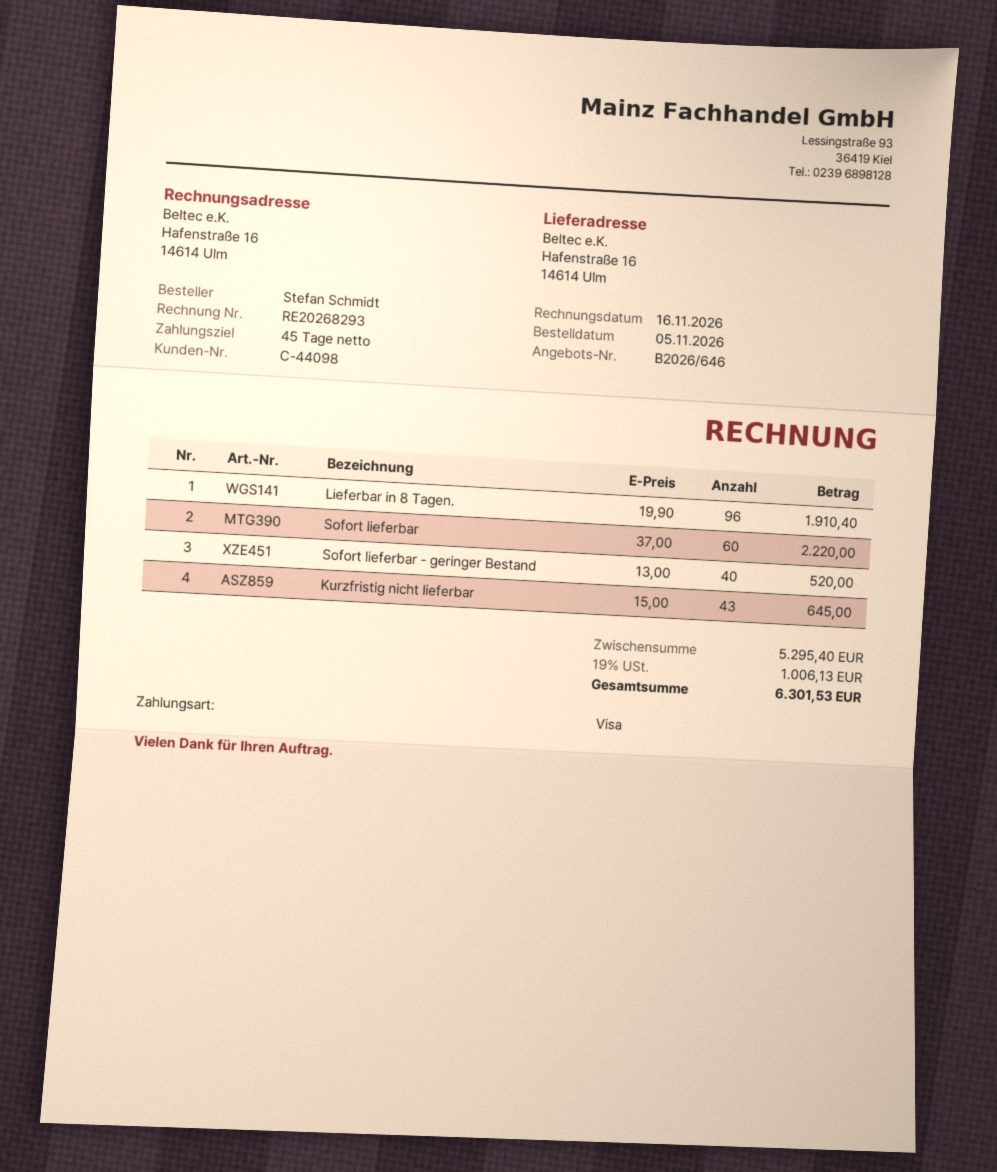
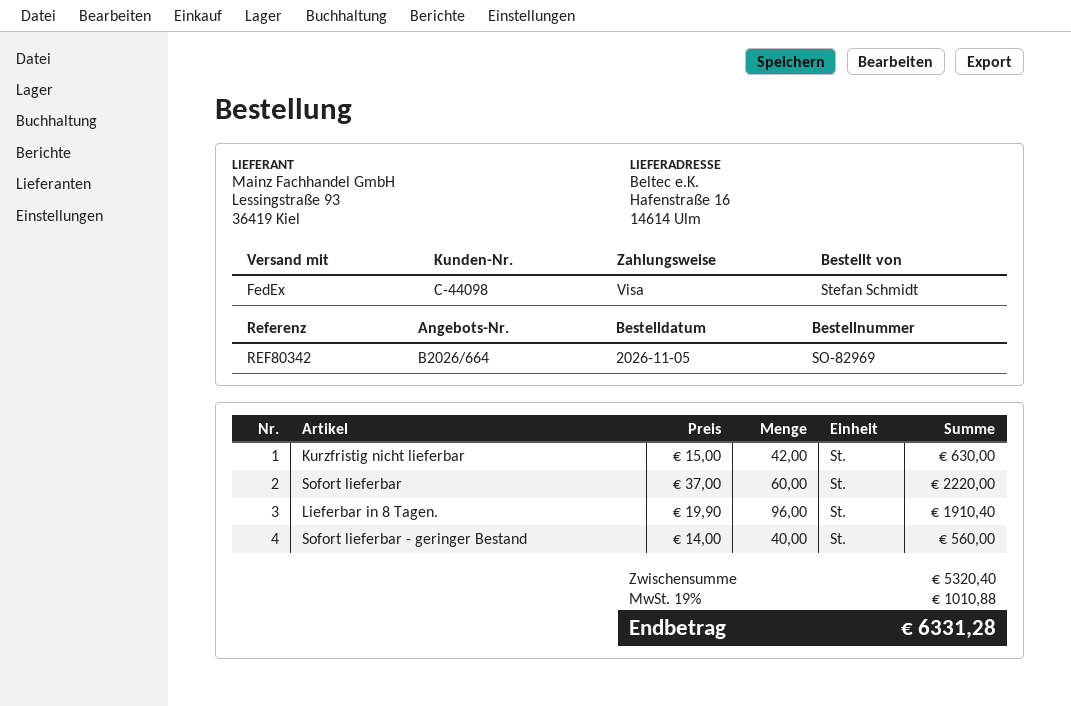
quote number: B2026/646 -> B2026/664
Sofort lieferbar - geringer Bestand: 40 x 13.00 = 520.00 -> 40 x 14.00 = 560.00
Kurzfristig nicht lieferbar: 43 x 15.00 = 645.00 -> 42 x 15.00 = 630.00
subtotal: 5295.40 -> 5320.40
tax: 19% = 1006.13 -> 19% = 1010.88
total: 6301.53 -> 6331.28

